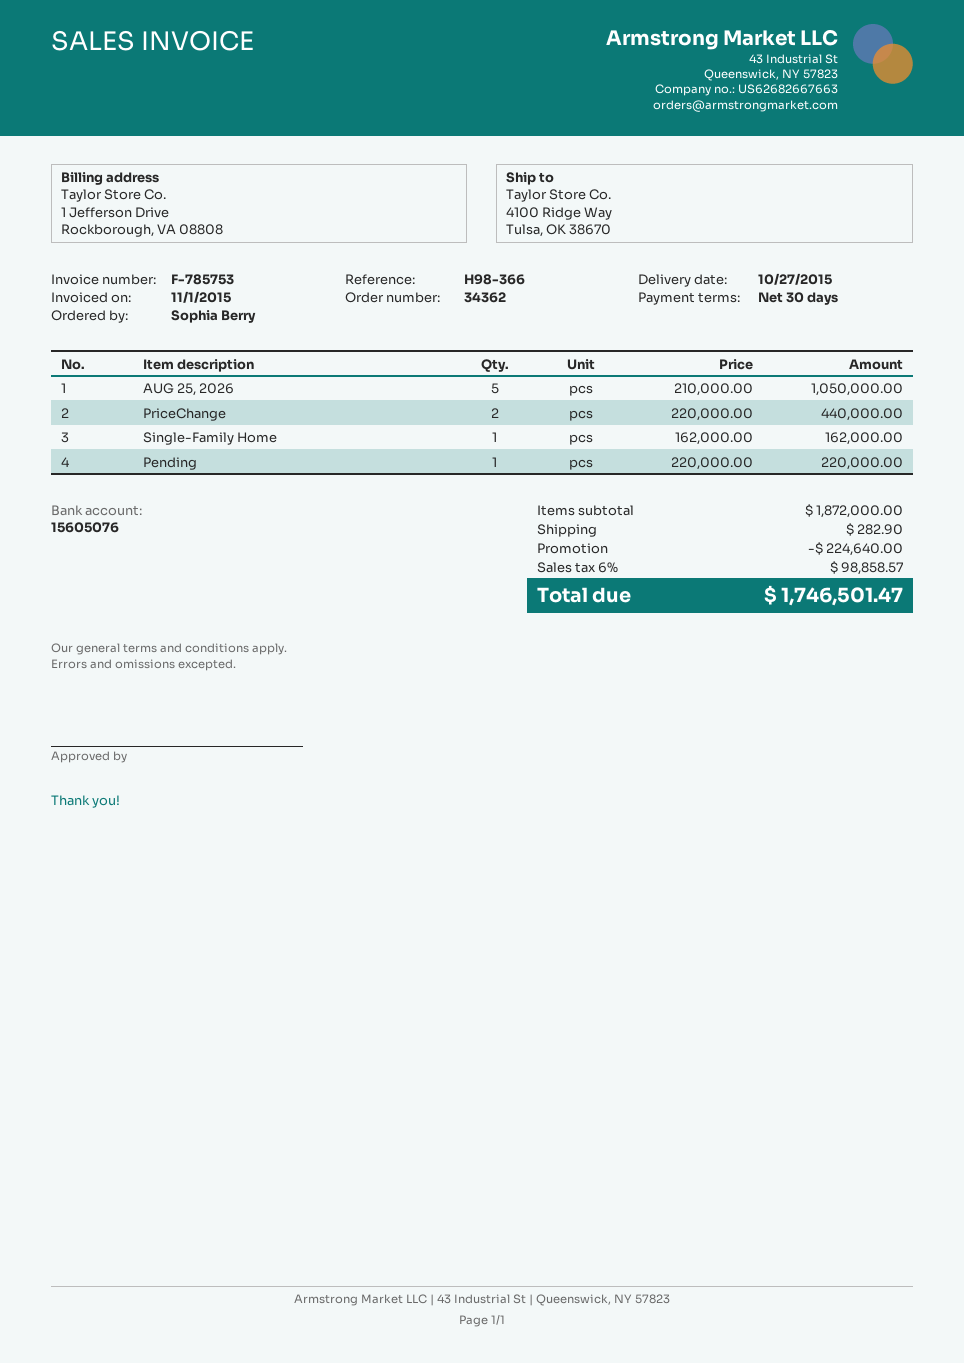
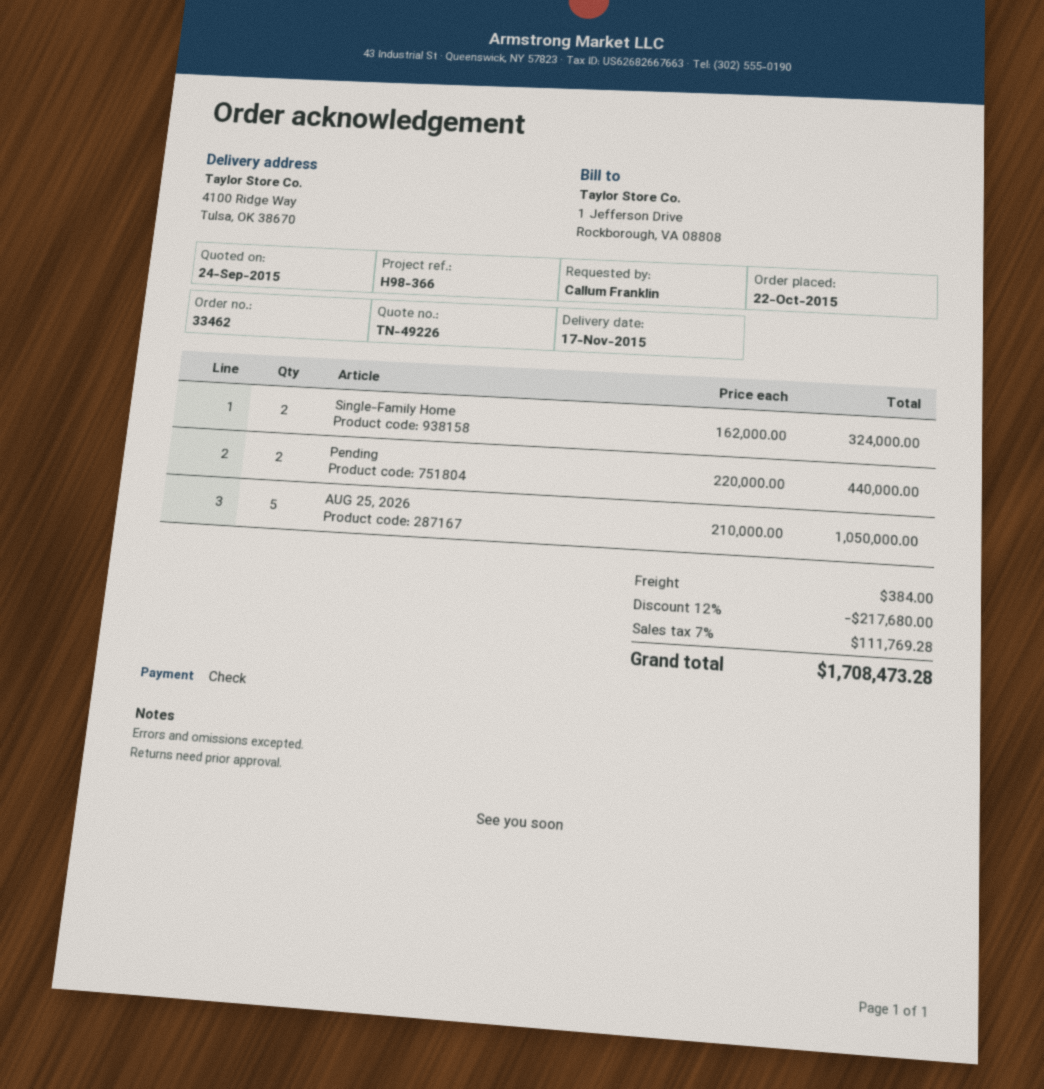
order number: 34362 -> 33462
delivery date: 2015-10-27 -> 2015-11-17
ordered by: Sophia Berry -> Callum Franklin
PriceChange: 2 x 220000.00 = 440000.00 -> none
Single-Family Home: 1 x 162000.00 = 162000.00 -> 2 x 162000.00 = 324000.00
Pending: 1 x 220000.00 = 220000.00 -> 2 x 220000.00 = 440000.00
discount: 224640.00 -> 217680.00
shipping: 282.90 -> 384.00
tax: 6% = 98858.57 -> 7% = 111769.28
total: 1746501.47 -> 1708473.28

